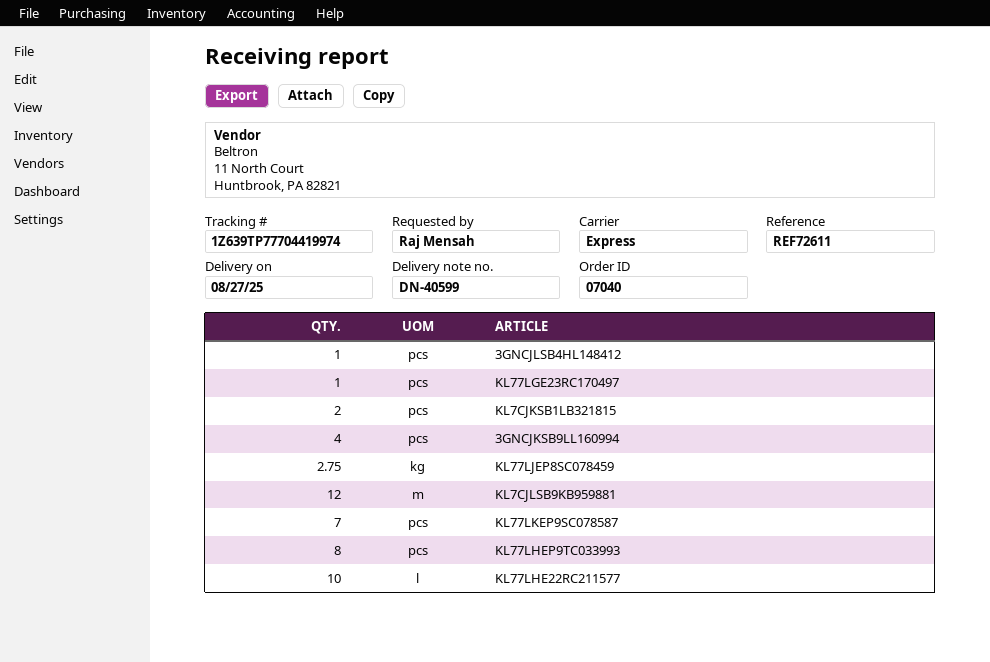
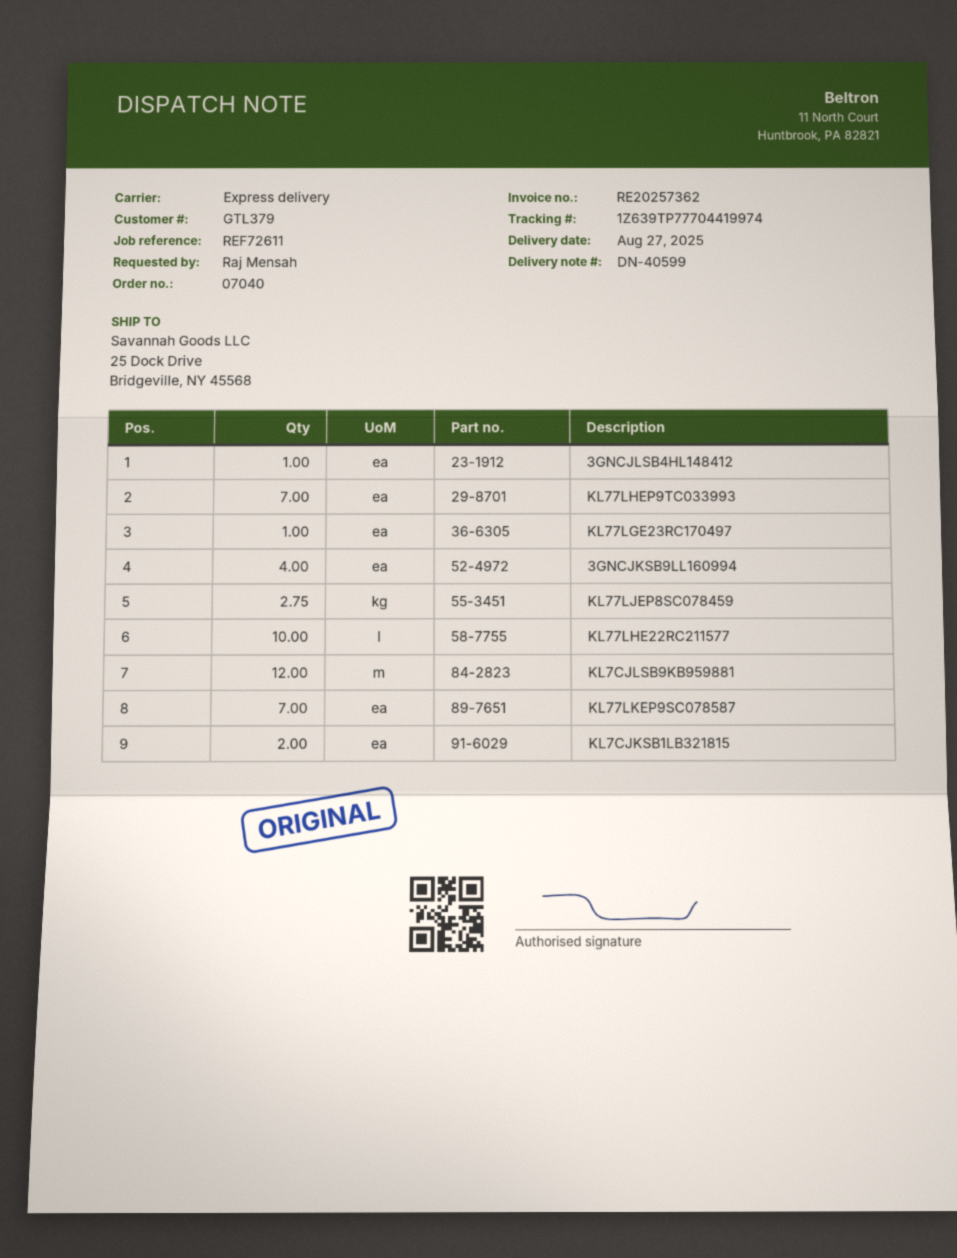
KL77LHEP9TC033993: 8 -> 7

